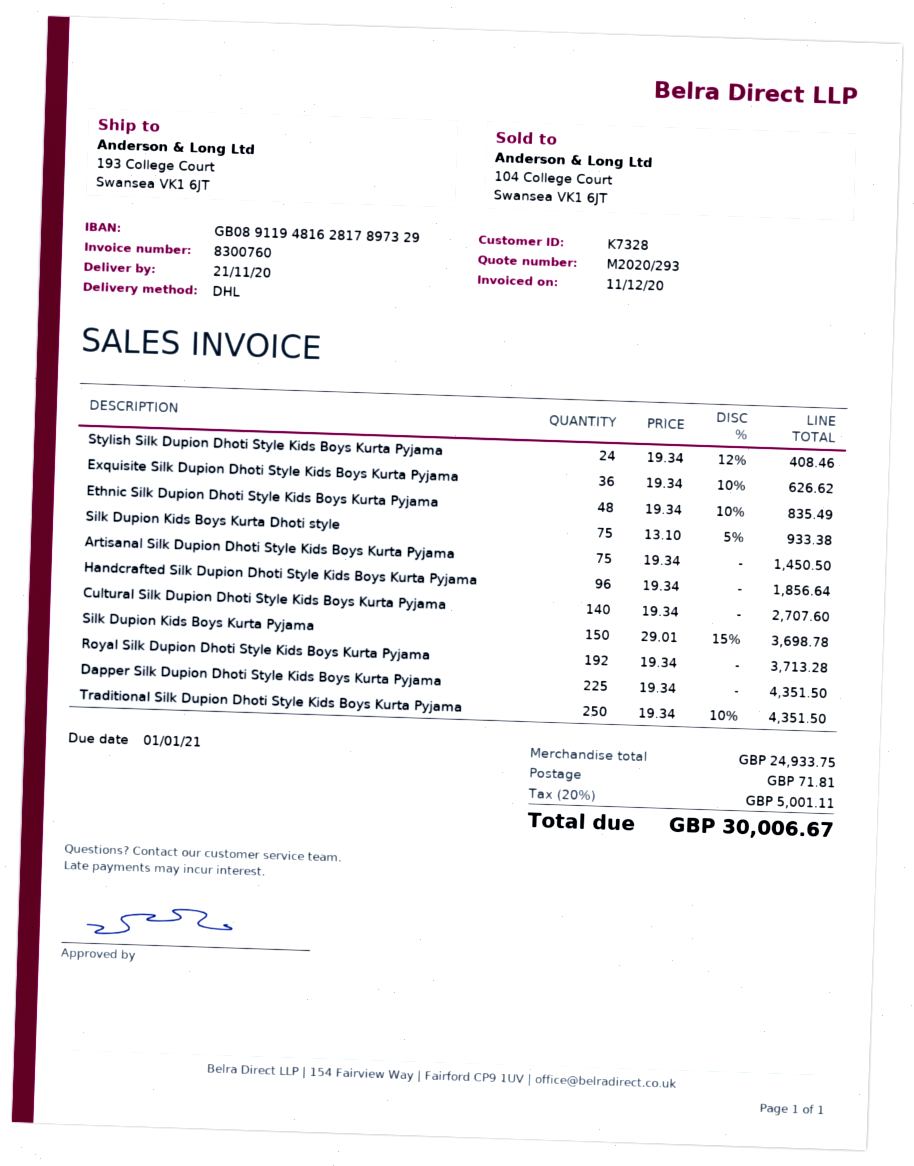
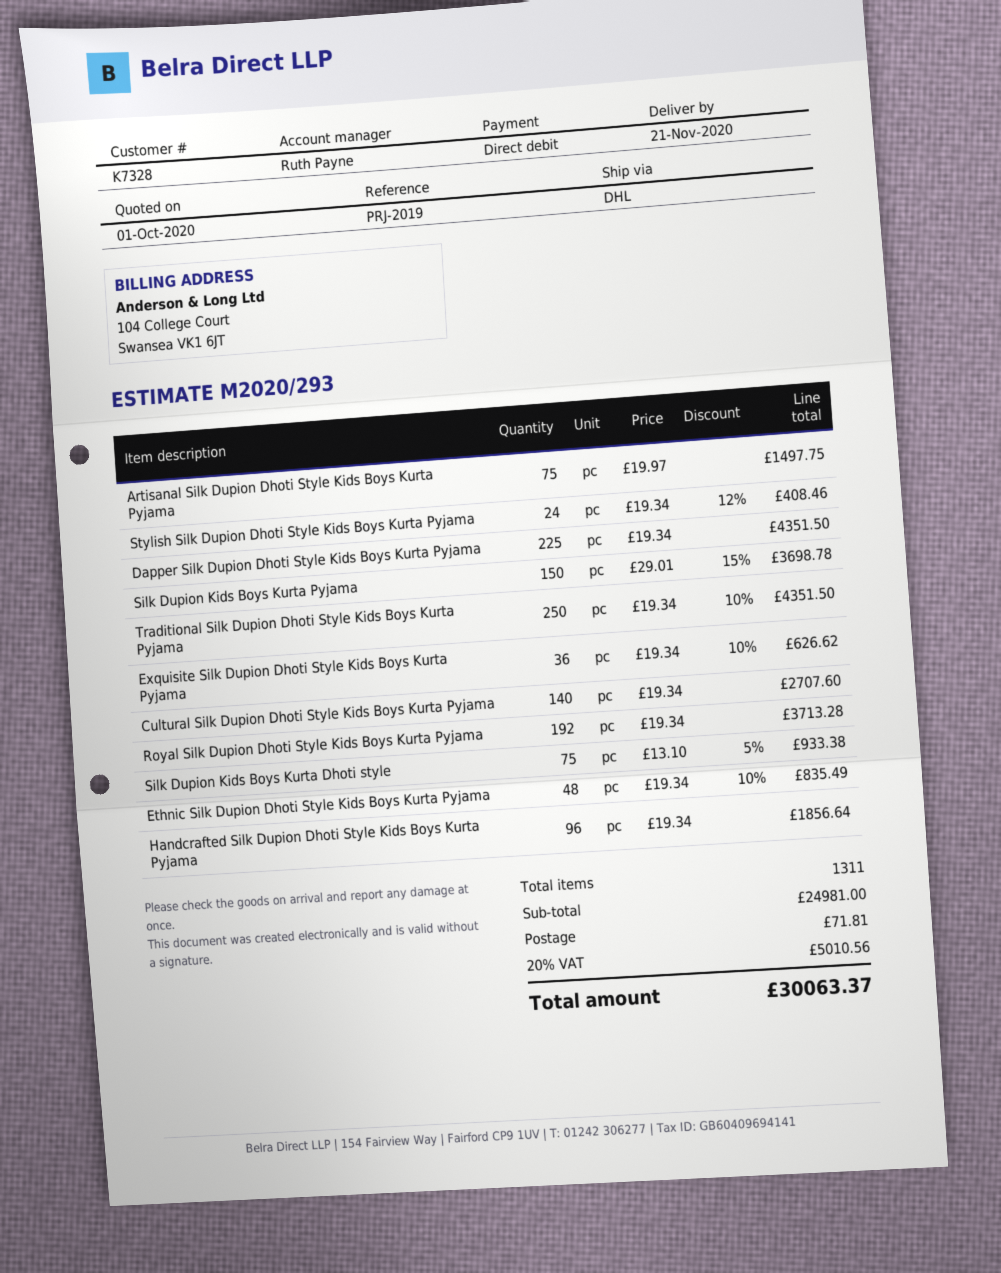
Artisanal Silk Dupion Dhoti Style Kids Boys Kurta Pyjama: 75 x 19.34 = 1450.50 -> 75 x 19.97 = 1497.75
subtotal: 24933.75 -> 24981.00
tax: 20% = 5001.11 -> 20% = 5010.56
total: 30006.67 -> 30063.37

